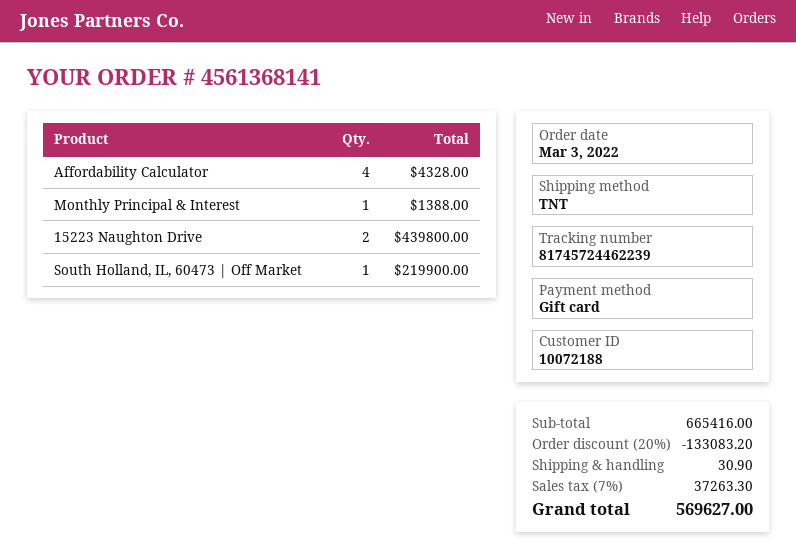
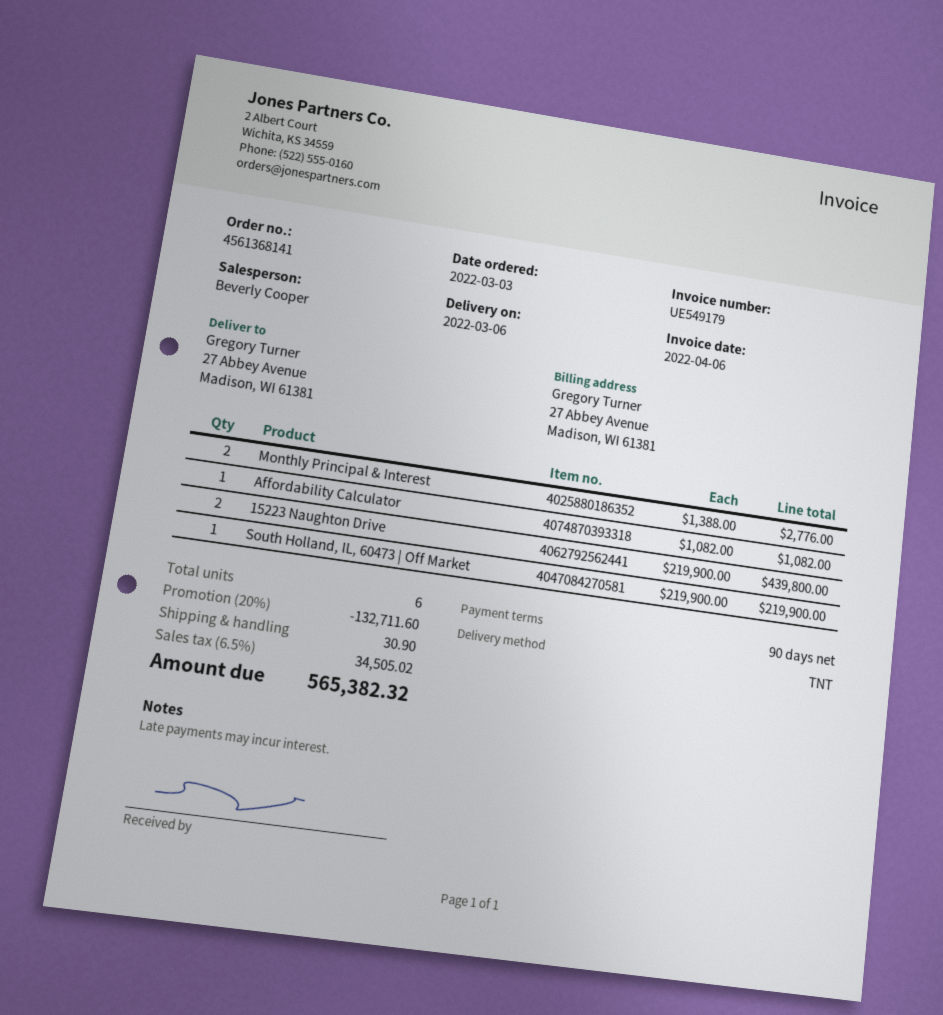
Affordability Calculator: 4 for 4328.00 -> 1 for 1082.00
Monthly Principal & Interest: 1 for 1388.00 -> 2 for 2776.00
discount: 20% = 133083.20 -> 20% = 132711.60
tax: 7% = 37263.30 -> 6.5% = 34505.02
total: 569627.00 -> 565382.32

